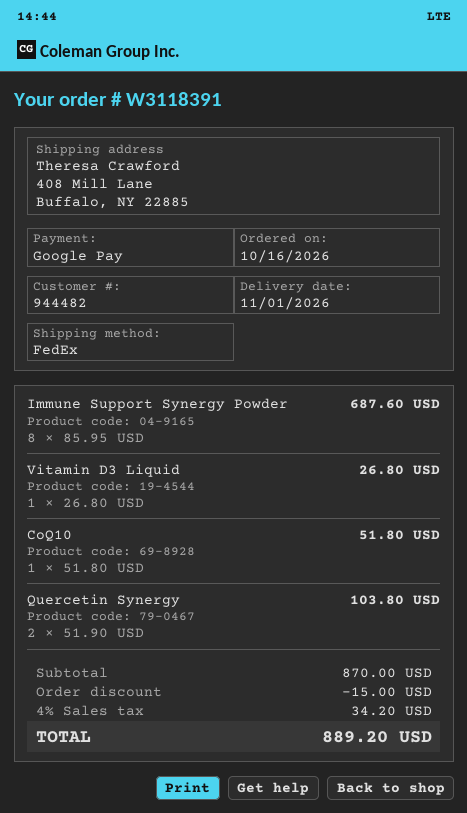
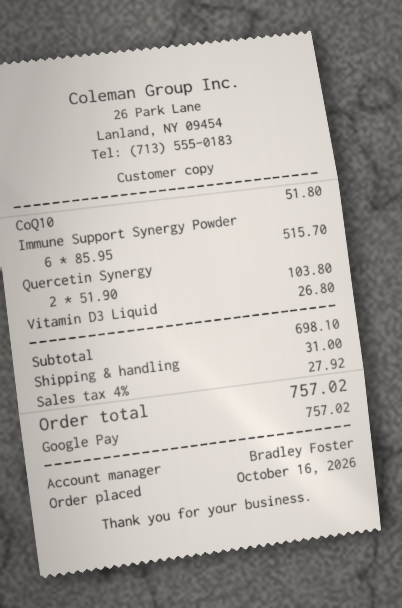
Immune Support Synergy Powder: 8 x 85.95 = 687.60 -> 6 x 85.95 = 515.70
subtotal: 870.00 -> 698.10
discount: 15.00 -> none
shipping: none -> 31.00
tax: 4% = 34.20 -> 4% = 27.92
total: 889.20 -> 757.02

